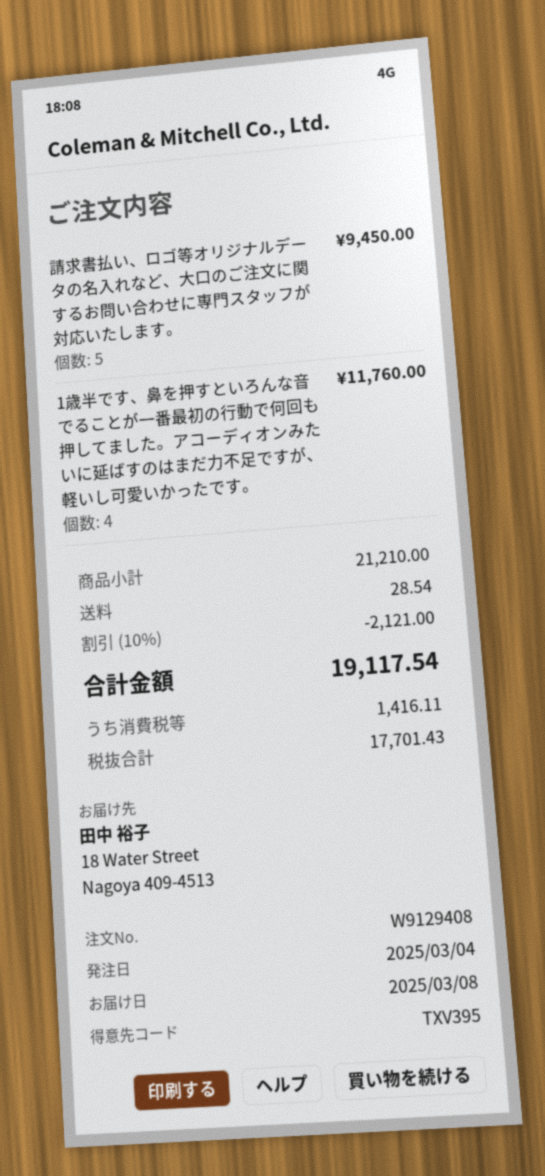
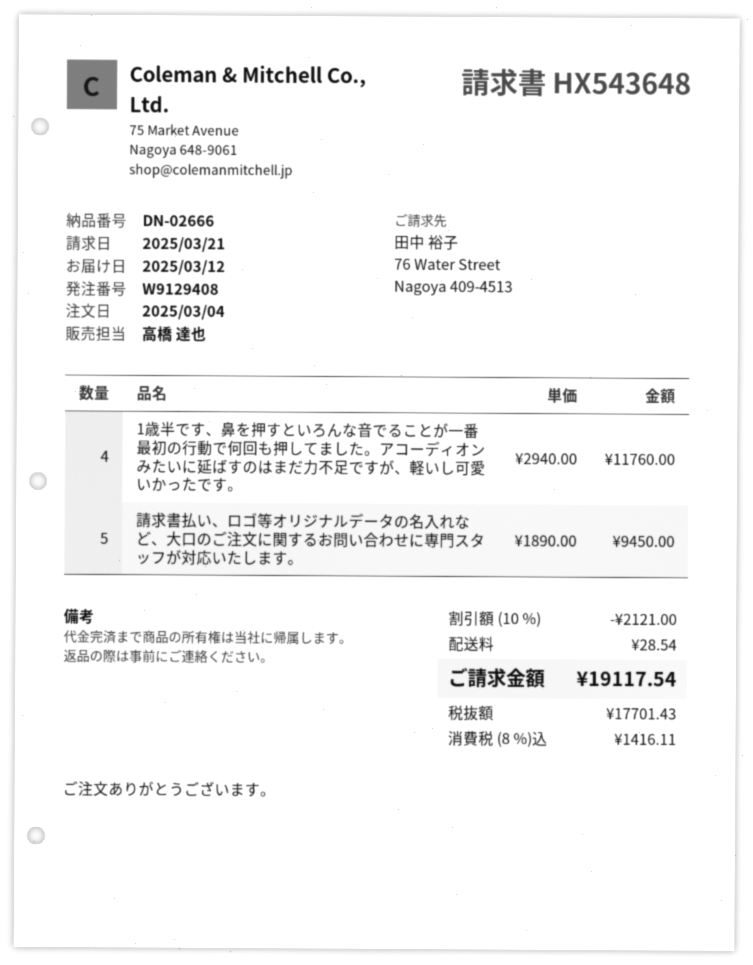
delivery date: 2025-03-08 -> 2025-03-12

